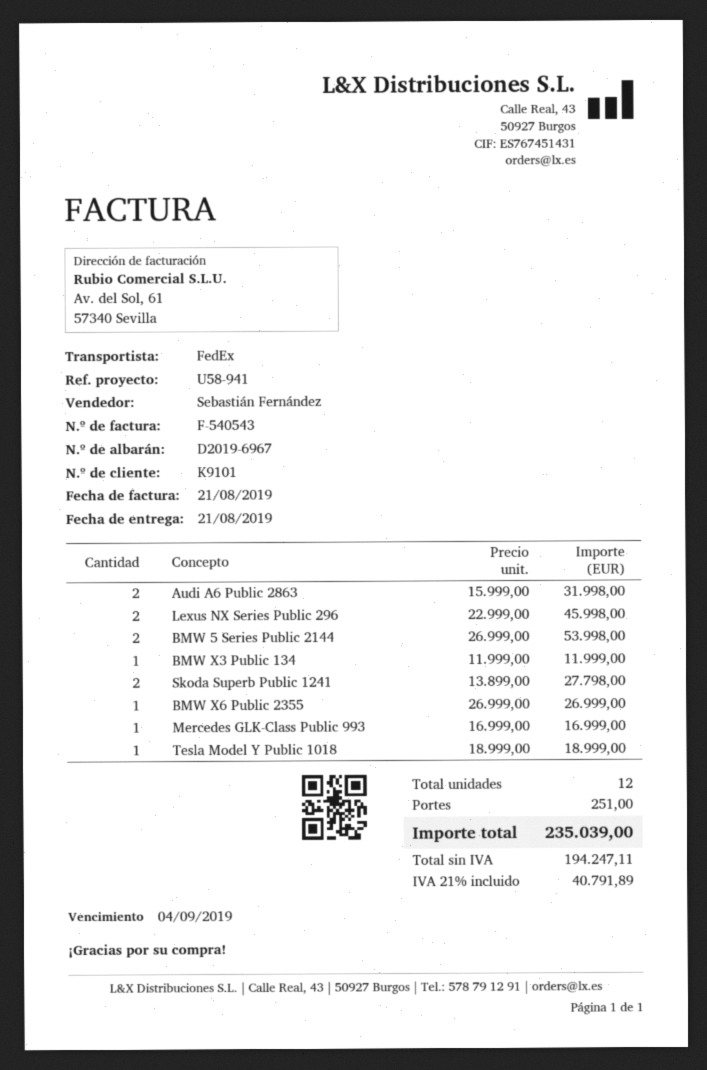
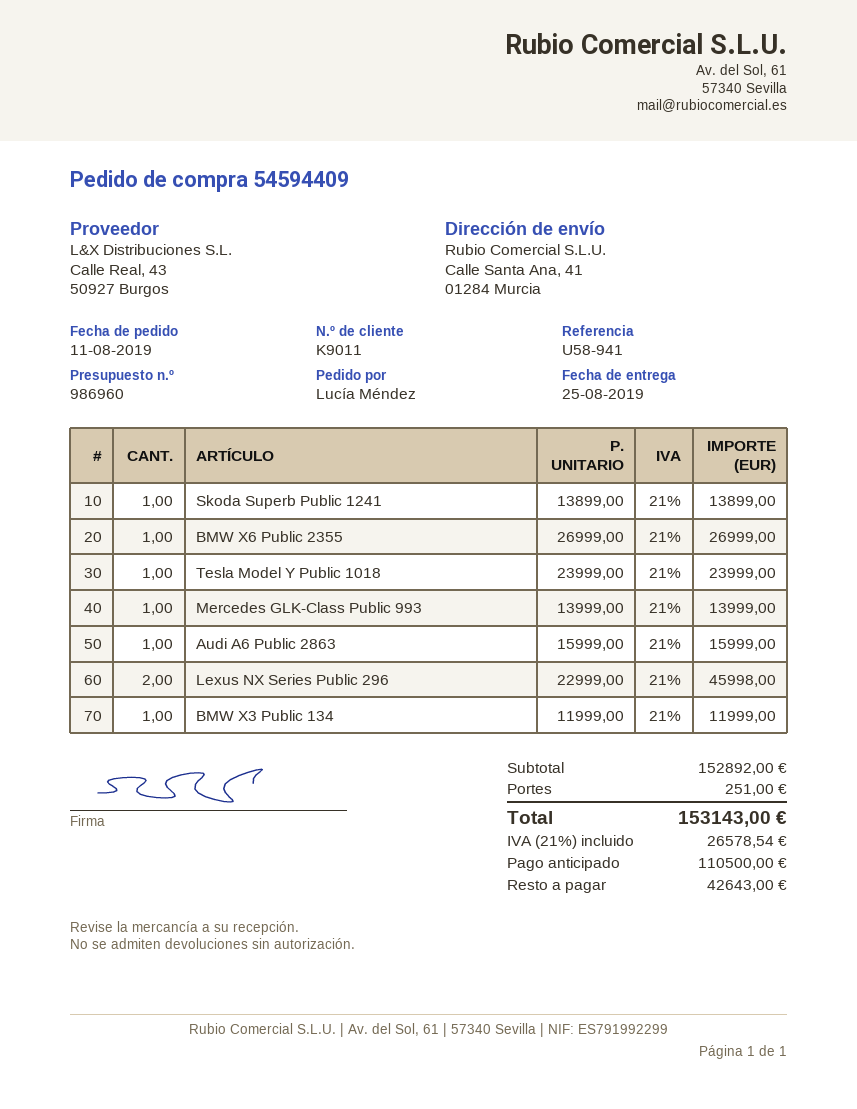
delivery date: 2019-08-21 -> 2019-08-25
customer number: K9101 -> K9011
Audi A6 Public 2863: 2 x 15999.00 = 31998.00 -> 1 x 15999.00 = 15999.00
BMW 5 Series Public 2144: 2 x 26999.00 = 53998.00 -> none
Skoda Superb Public 1241: 2 x 13899.00 = 27798.00 -> 1 x 13899.00 = 13899.00
Mercedes GLK-Class Public 993: 1 x 16999.00 = 16999.00 -> 1 x 13999.00 = 13999.00
Tesla Model Y Public 1018: 1 x 18999.00 = 18999.00 -> 1 x 23999.00 = 23999.00
tax: 21% = 40791.89 -> 21% = 26578.54
total: 235039.00 -> 153143.00

